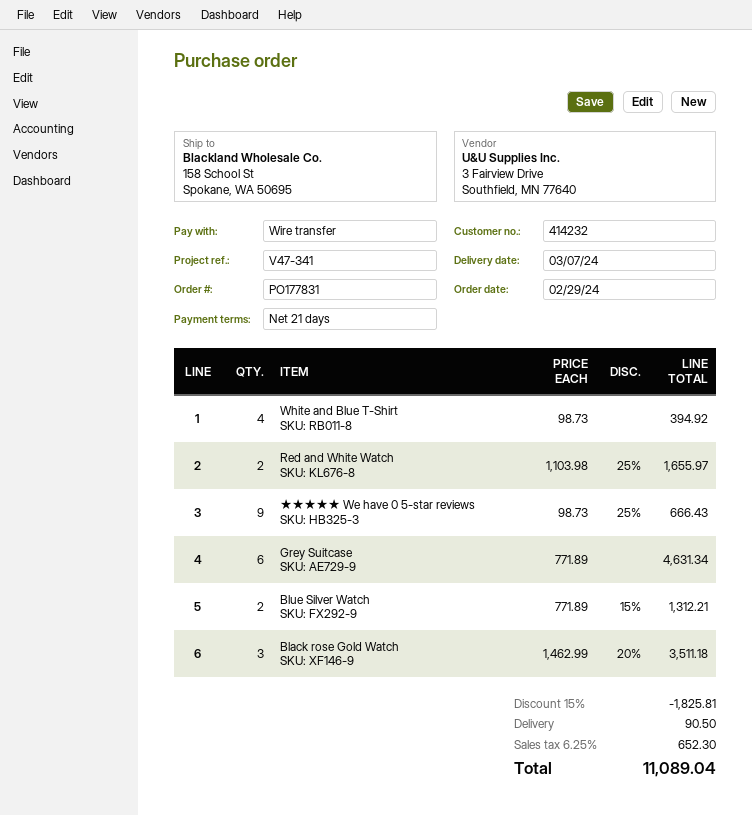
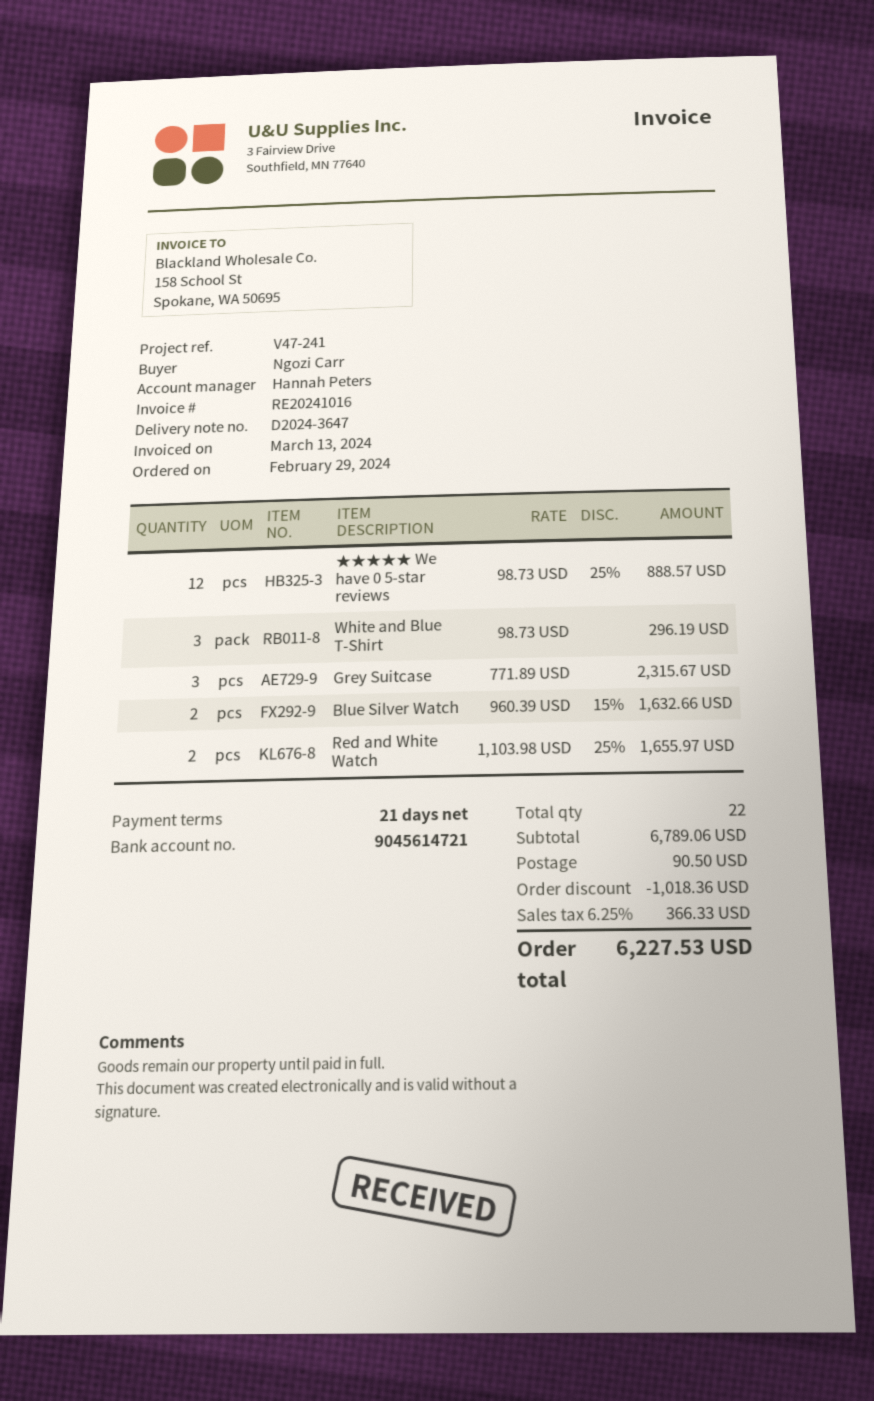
reference: V47-341 -> V47-241
White and Blue T-Shirt: 4 x 98.73 = 394.92 -> 3 x 98.73 = 296.19
★★★★★ We have 0 5-star reviews: 9 x 98.73 - 25% = 666.43 -> 12 x 98.73 - 25% = 888.57
Grey Suitcase: 6 x 771.89 = 4631.34 -> 3 x 771.89 = 2315.67
Blue Silver Watch: 2 x 771.89 - 15% = 1312.21 -> 2 x 960.39 - 15% = 1632.66
Black rose Gold Watch: 3 x 1462.99 - 20% = 3511.18 -> none
discount: 1825.81 -> 1018.36
tax: 6.25% = 652.30 -> 6.25% = 366.33
total: 11089.04 -> 6227.53

